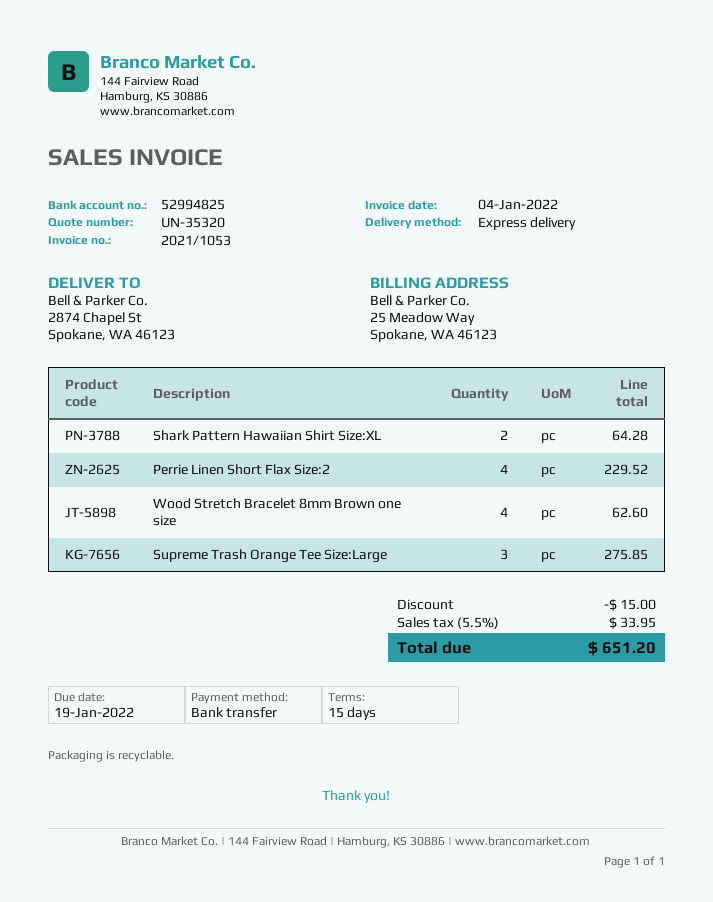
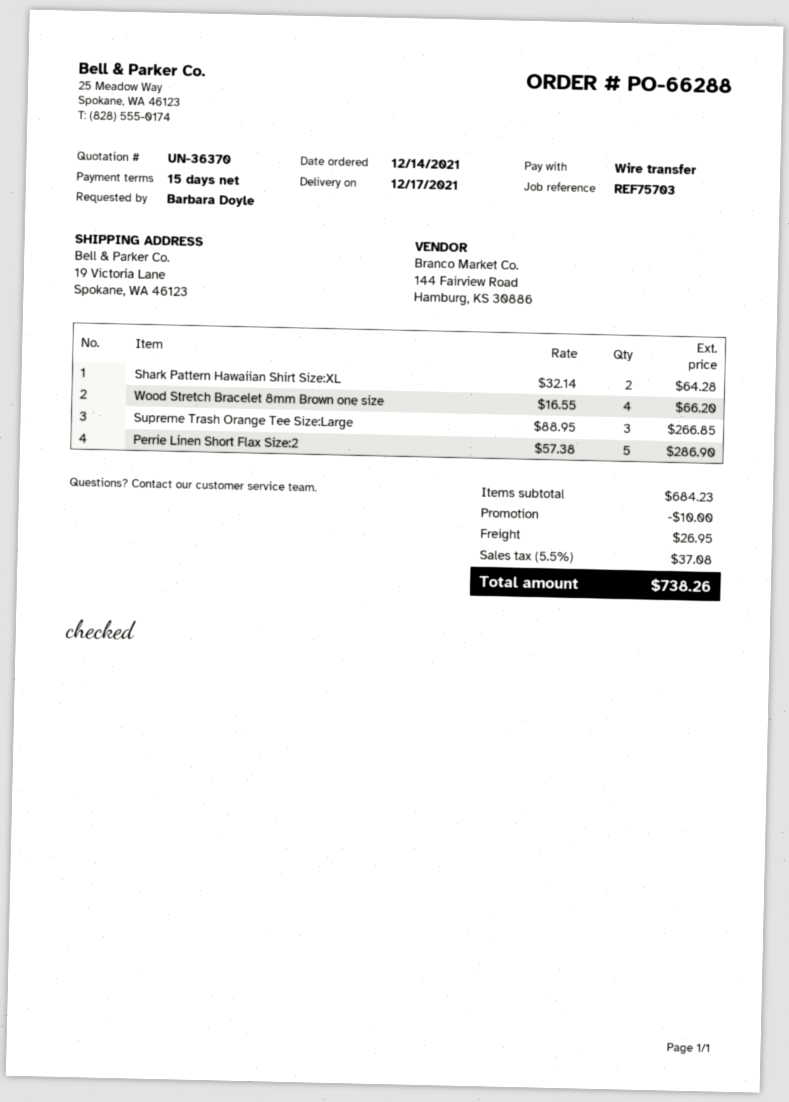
quote number: UN-35320 -> UN-36370
ship to: 2874 Chapel St, Spokane, WA 46123 -> 19 Victoria Lane, Spokane, WA 46123
Perrie Linen Short Flax Size:2: 4 for 229.52 -> 5 for 286.90
Wood Stretch Bracelet 8mm Brown one size: 4 for 62.60 -> 4 for 66.20
Supreme Trash Orange Tee Size:Large: 3 for 275.85 -> 3 for 266.85
discount: 15.00 -> 10.00
shipping: none -> 26.95
tax: 5.5% = 33.95 -> 5.5% = 37.08
total: 651.20 -> 738.26

